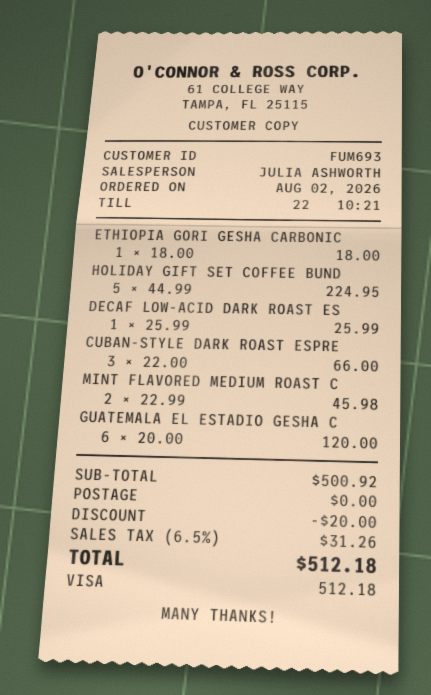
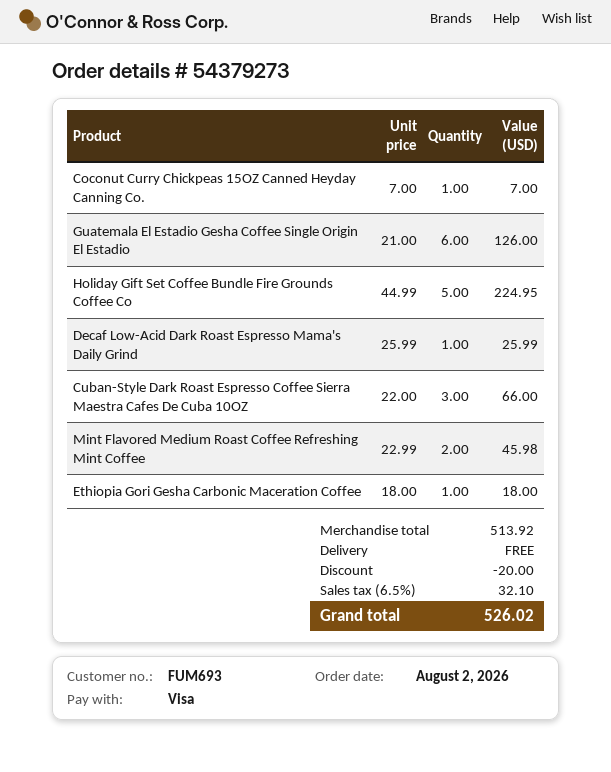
GUATEMALA EL ESTADIO GESHA C: 6 x 20.00 = 120.00 -> 6 x 21.00 = 126.00
Coconut Curry Chickpeas 15OZ Canned Heyday Canning Co.: none -> 1 x 7.00 = 7.00
subtotal: 500.92 -> 513.92
tax: 6.5% = 31.26 -> 6.5% = 32.10
total: 512.18 -> 526.02

